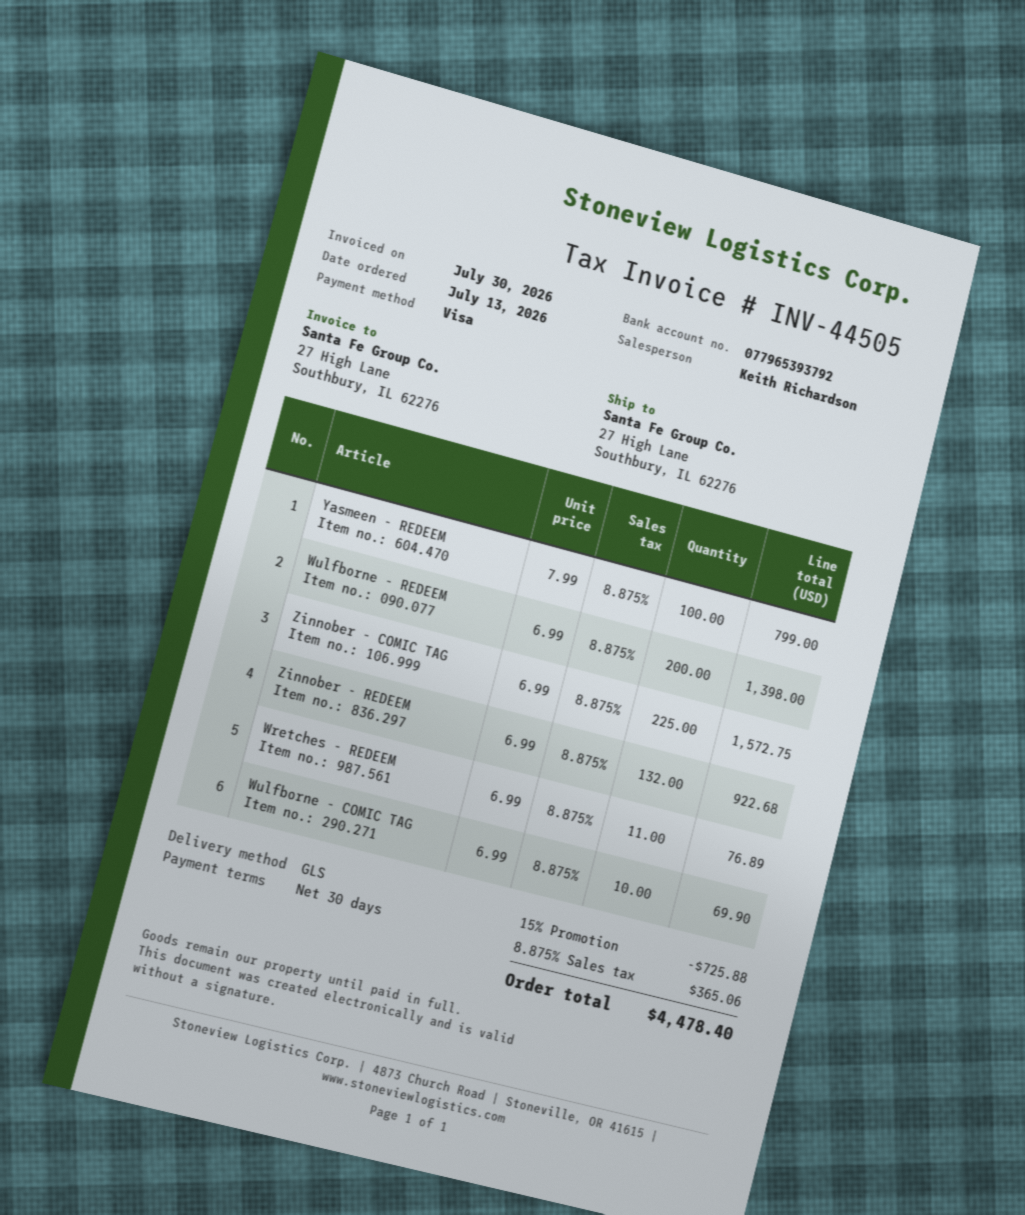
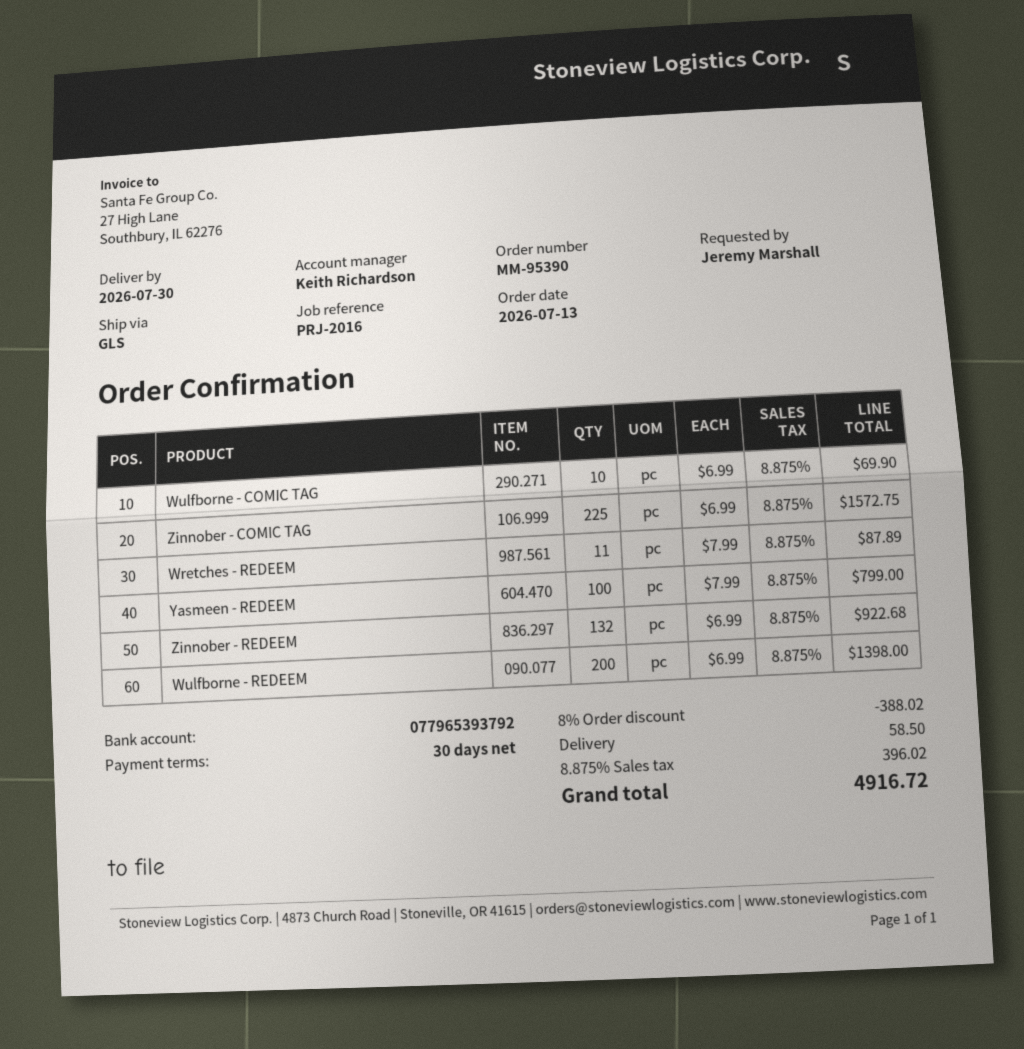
Wretches - REDEEM: 11 x 6.99 = 76.89 -> 11 x 7.99 = 87.89
discount: 15% = 725.88 -> 8% = 388.02
shipping: none -> 58.50
tax: 8.875% = 365.06 -> 8.875% = 396.02
total: 4478.40 -> 4916.72

